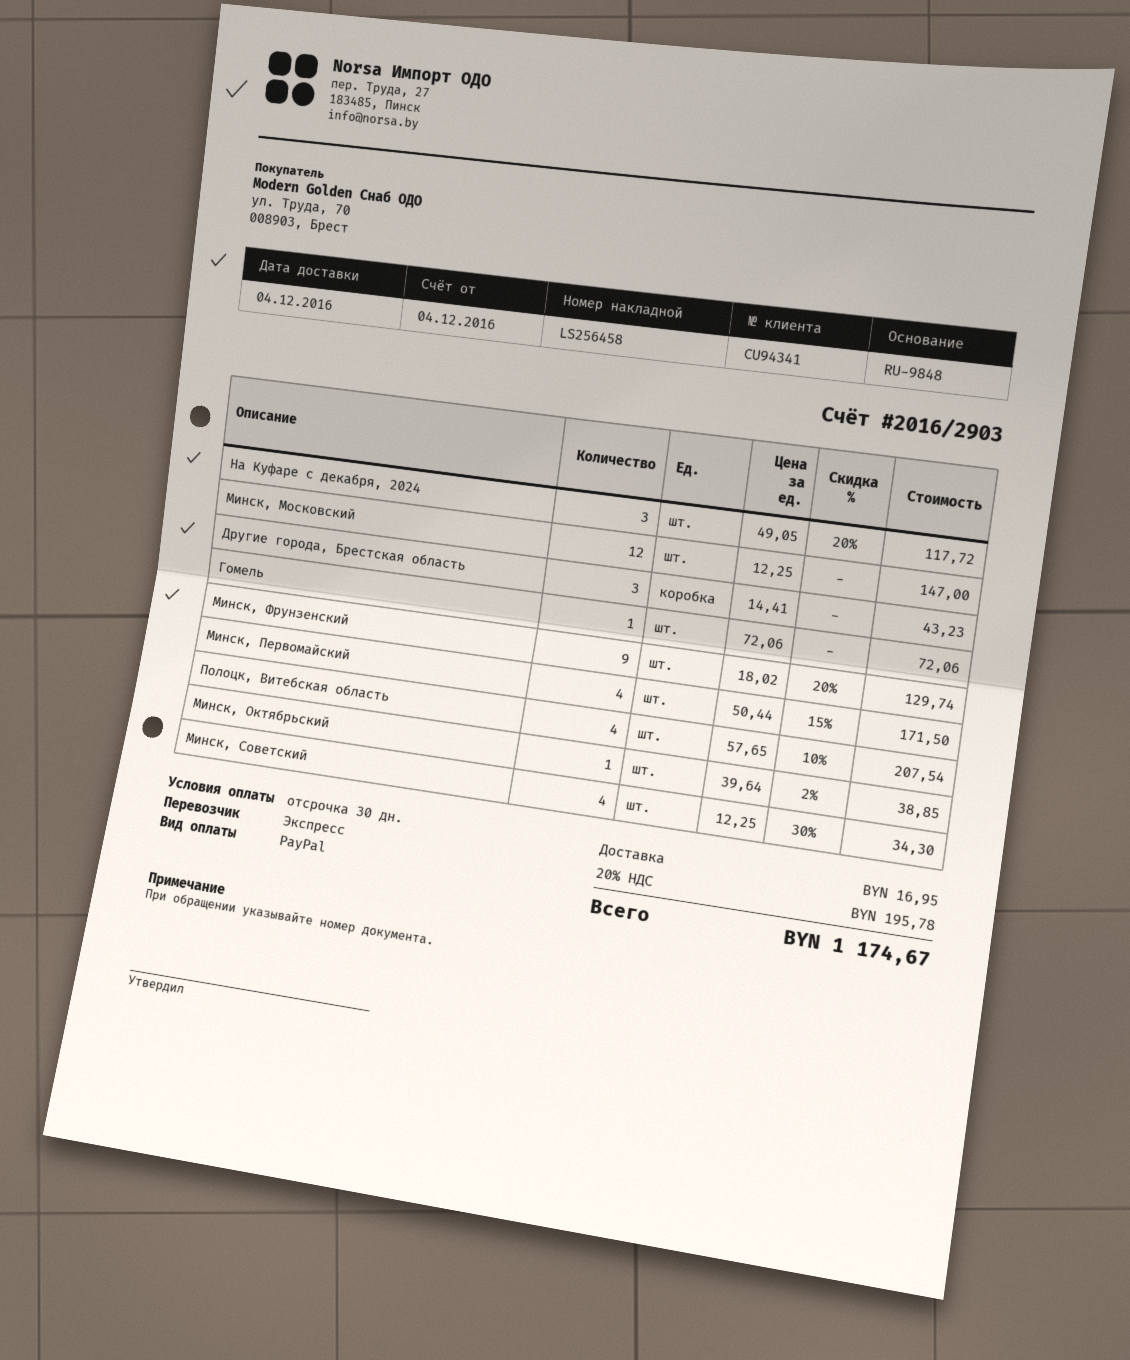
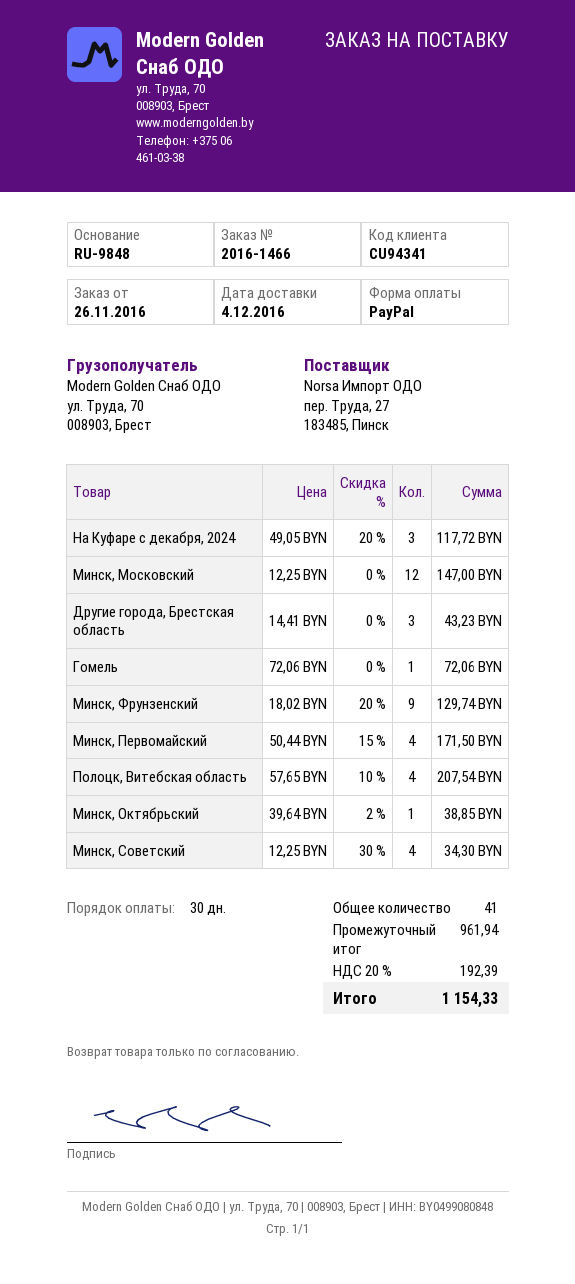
shipping: 16.95 -> none
tax: 20% = 195.78 -> 20% = 192.39
total: 1174.67 -> 1154.33

